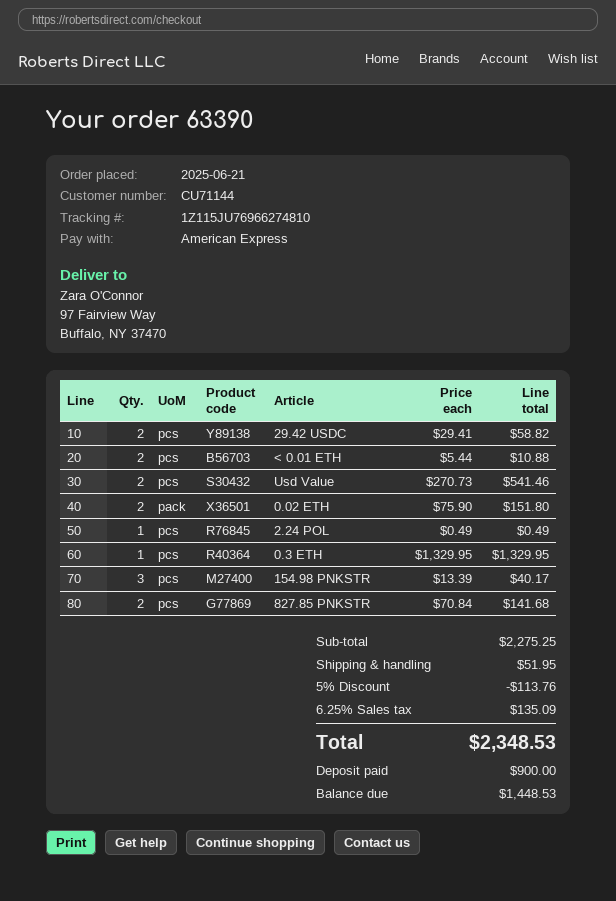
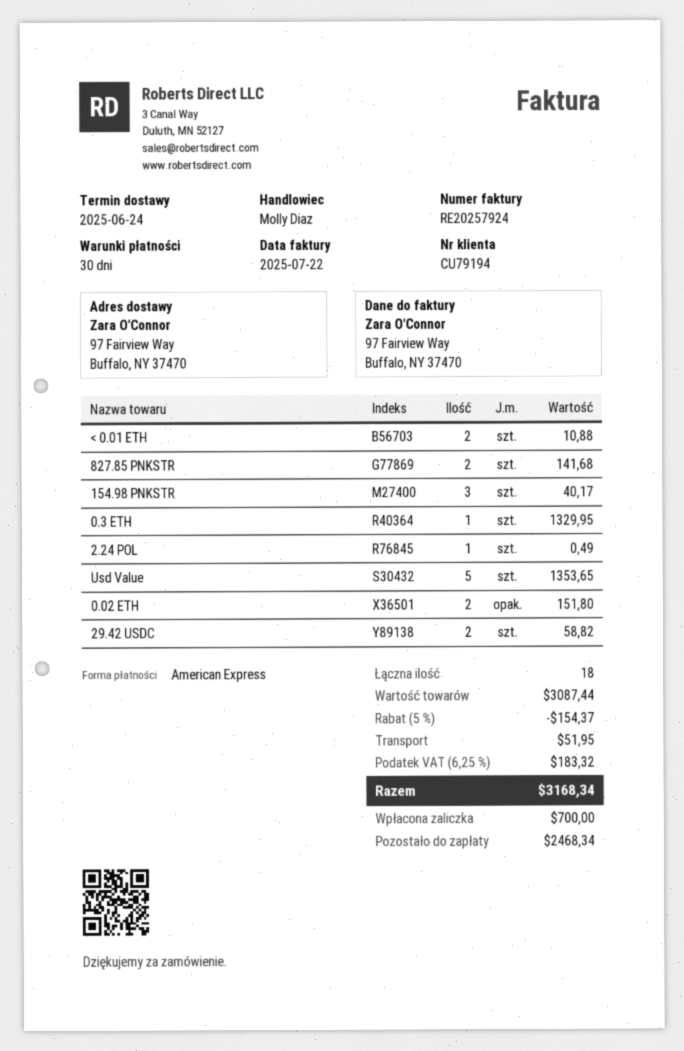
customer number: CU71144 -> CU79194
Usd Value: 2 for 541.46 -> 5 for 1353.65
subtotal: 2275.25 -> 3087.44
discount: 5% = 113.76 -> 5% = 154.37
tax: 6.25% = 135.09 -> 6.25% = 183.32
total: 2348.53 -> 3168.34
deposit: 900.00 -> 700.00
balance: 1448.53 -> 2468.34

